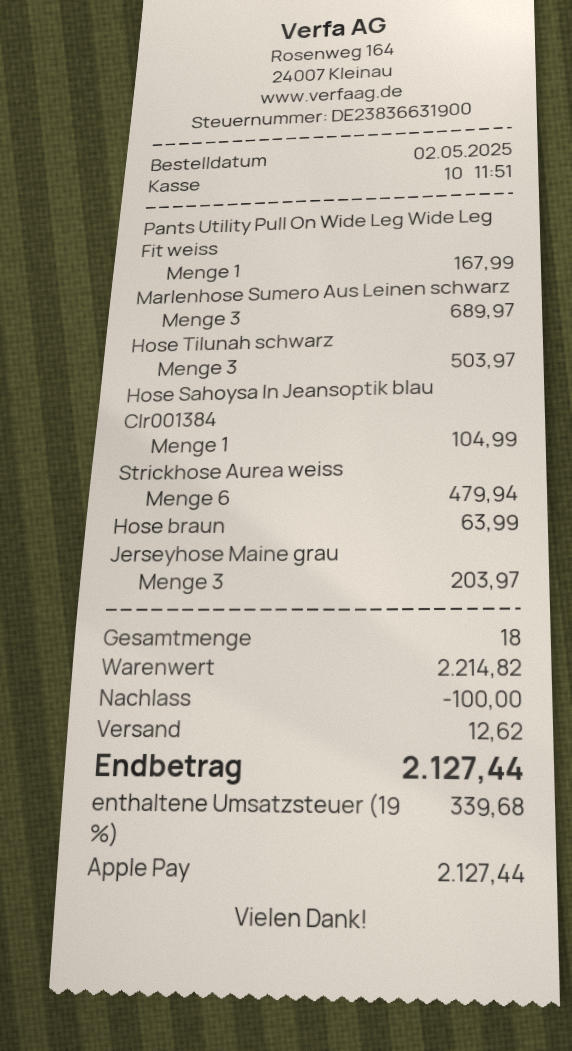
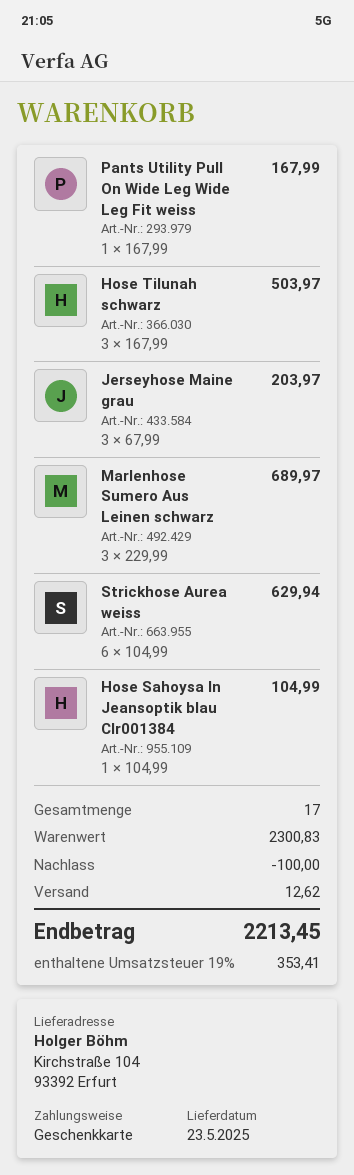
payment method: Apple Pay -> gift card
Strickhose Aurea weiss: 6 for 479.94 -> 6 for 629.94
Hose braun: 1 for 63.99 -> none
total quantity: 18 -> 17
subtotal: 2214.82 -> 2300.83
tax: 19% = 339.68 -> 19% = 353.41
total: 2127.44 -> 2213.45

